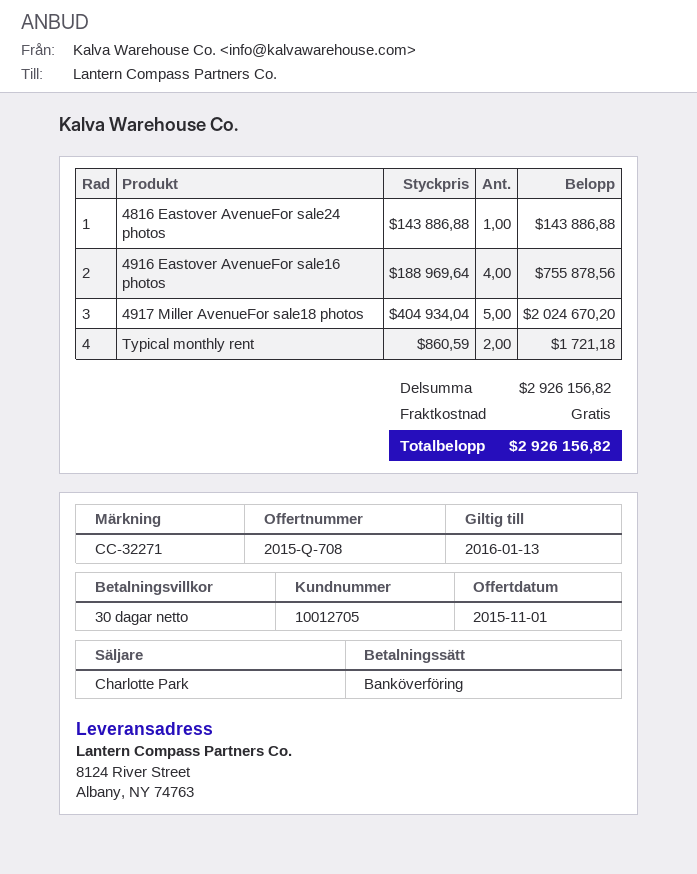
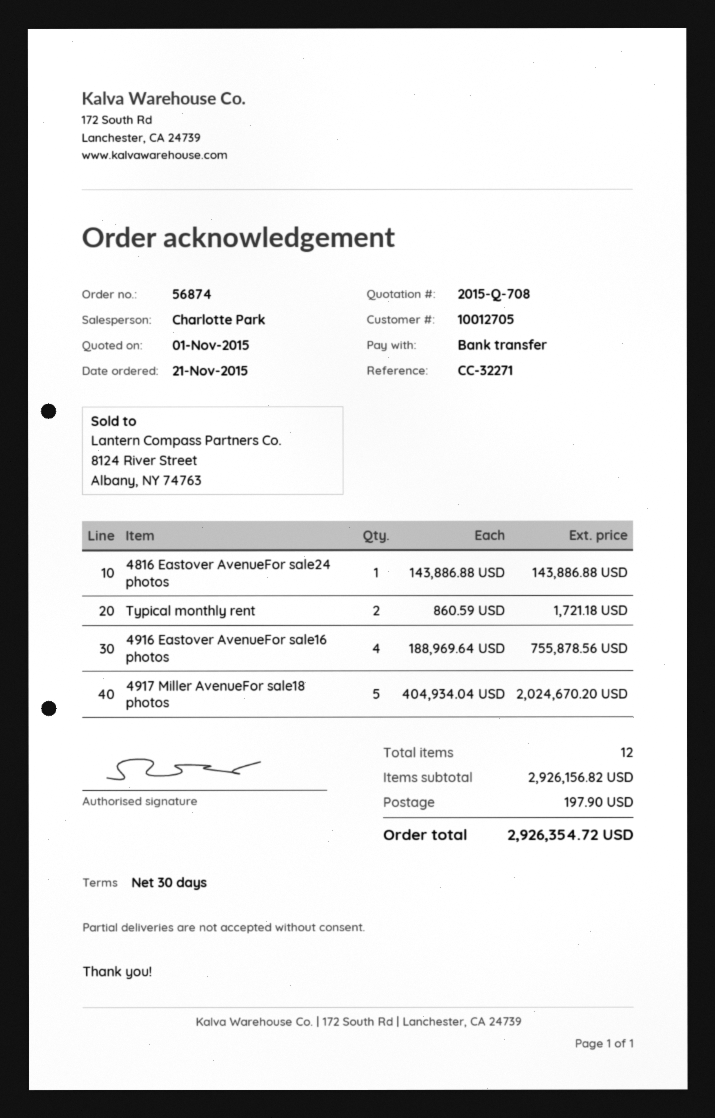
shipping: 0.00 -> 197.90
total: 2926156.82 -> 2926354.72

